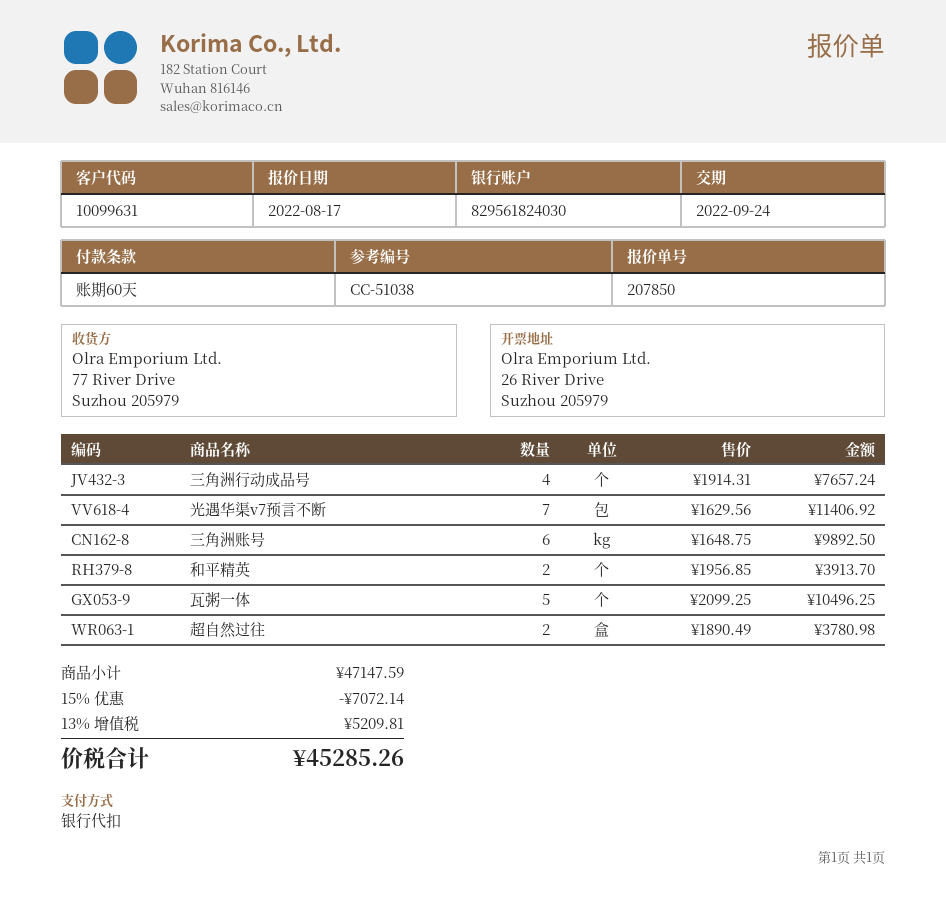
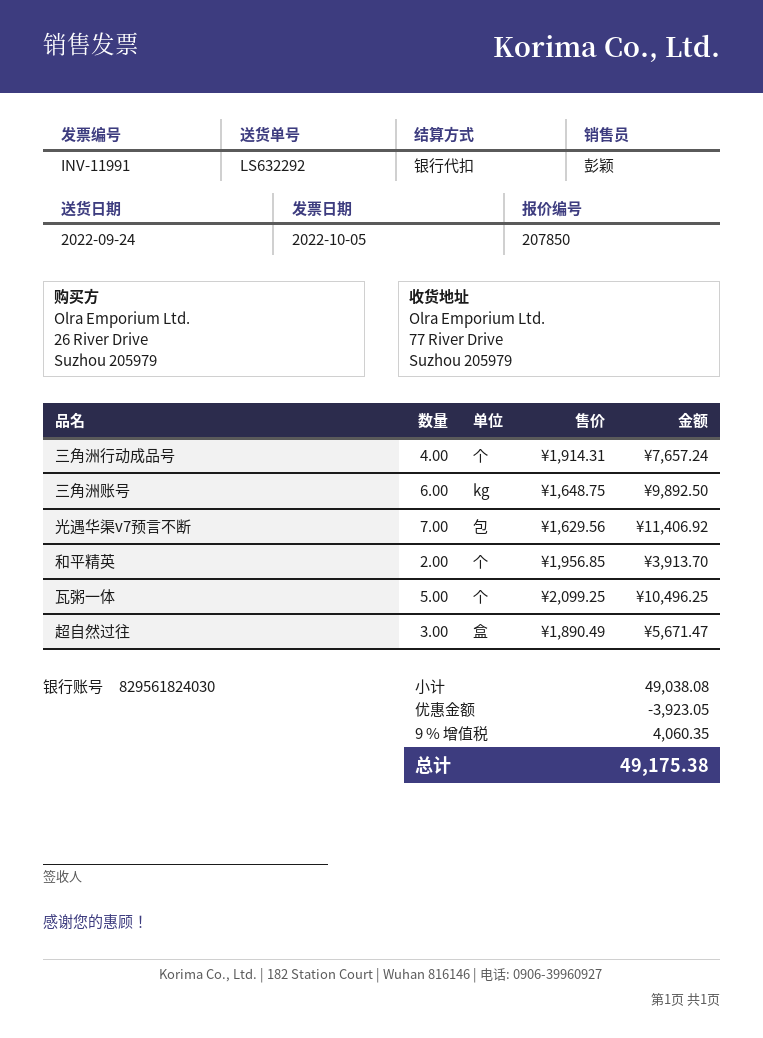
超自然过往: 2 x 1890.49 = 3780.98 -> 3 x 1890.49 = 5671.47
subtotal: 47147.59 -> 49038.08
discount: 7072.14 -> 3923.05
tax: 13% = 5209.81 -> 9% = 4060.35
total: 45285.26 -> 49175.38

